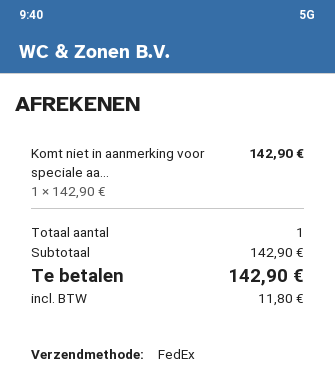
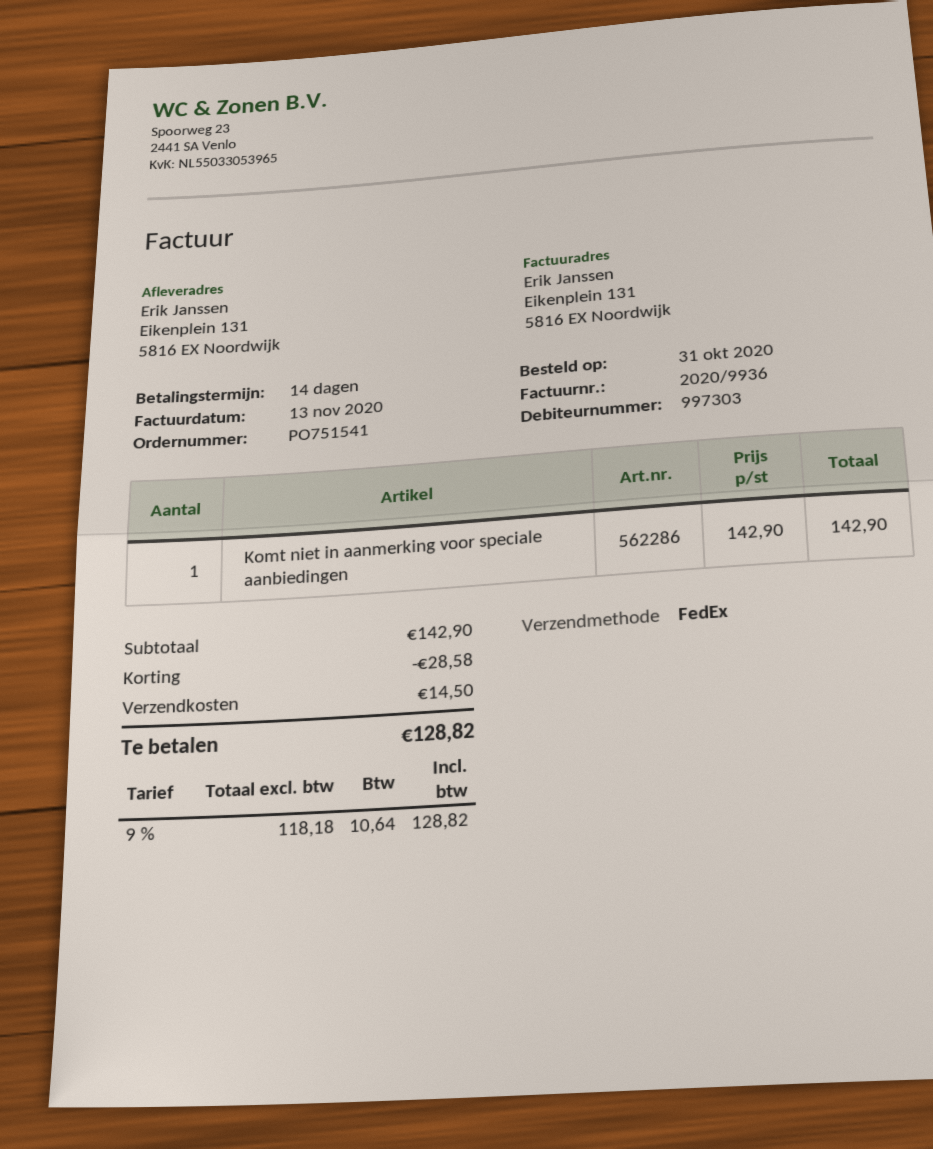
discount: none -> 28.58
shipping: none -> 14.50
tax: 11.80 -> 10.64
total: 142.90 -> 128.82

